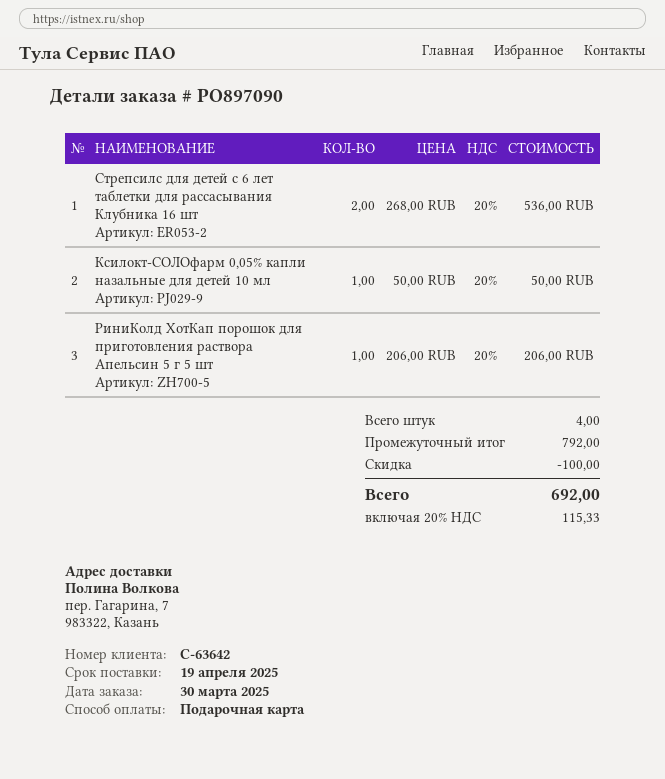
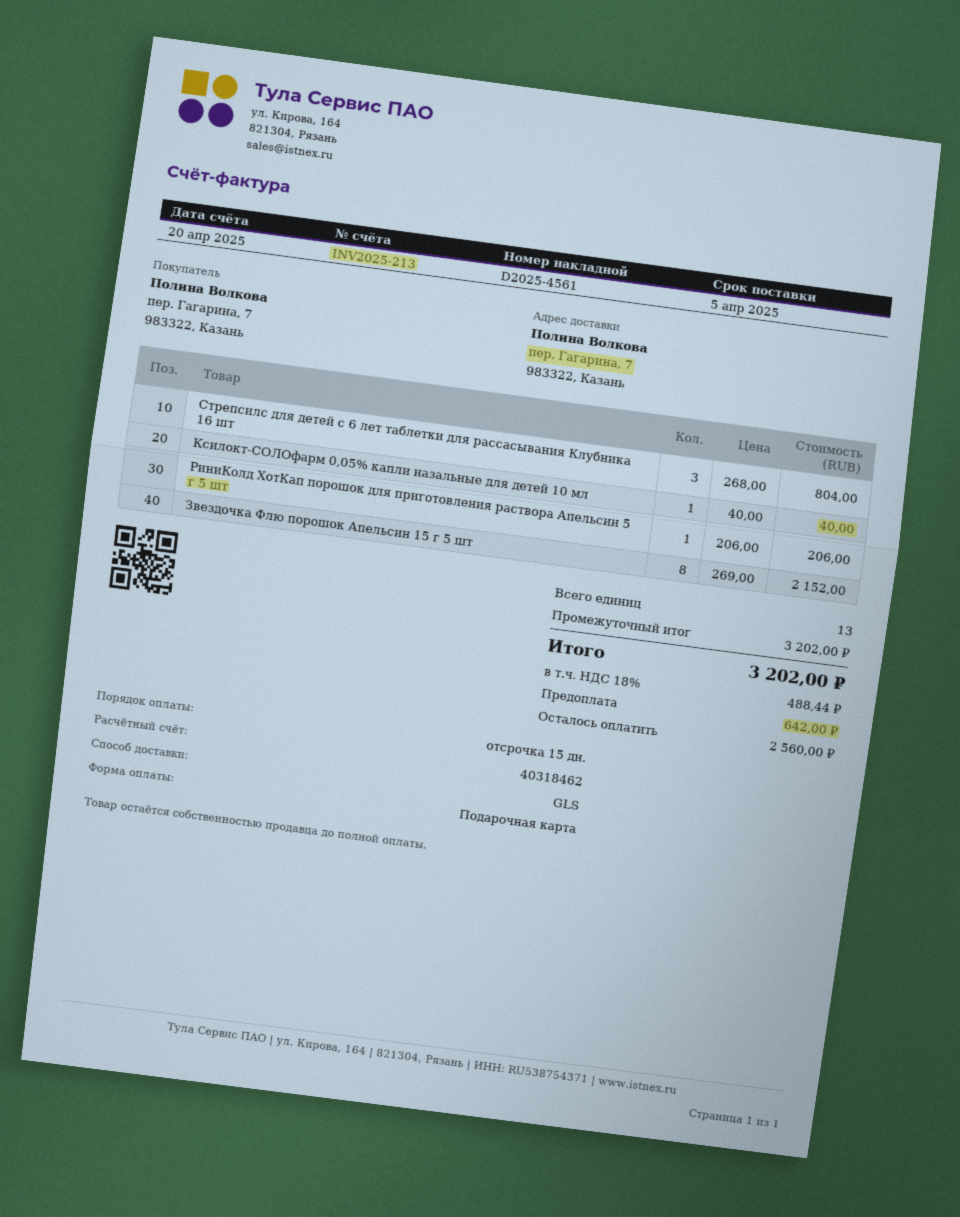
delivery date: 2025-04-19 -> 2025-04-05
Стрепсилс для детей с 6 лет таблетки для рассасывания Клубника 16 шт: 2 x 268.00 = 536.00 -> 3 x 268.00 = 804.00
Ксилокт-СОЛОфарм 0,05% капли назальные для детей 10 мл: 1 x 50.00 = 50.00 -> 1 x 40.00 = 40.00
Звездочка Флю порошок Апельсин 15 г 5 шт: none -> 8 x 269.00 = 2152.00
total quantity: 4 -> 13
subtotal: 792.00 -> 3202.00
discount: 100.00 -> none
tax: 20% = 115.33 -> 18% = 488.44
total: 692.00 -> 3202.00

